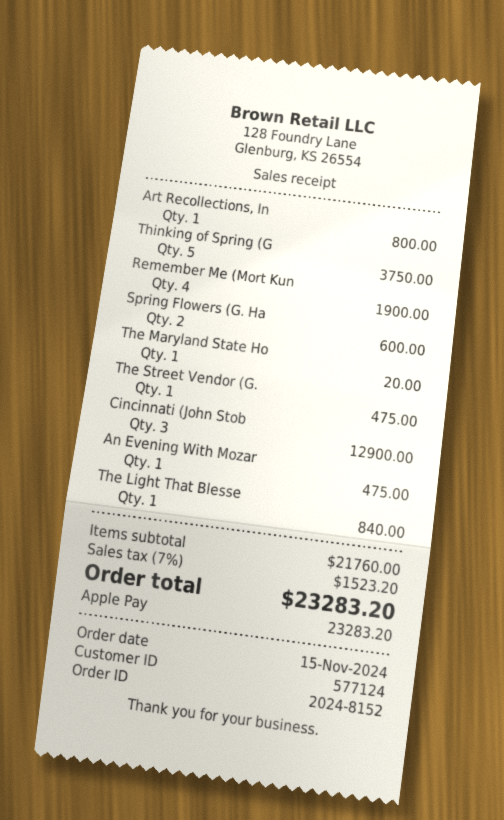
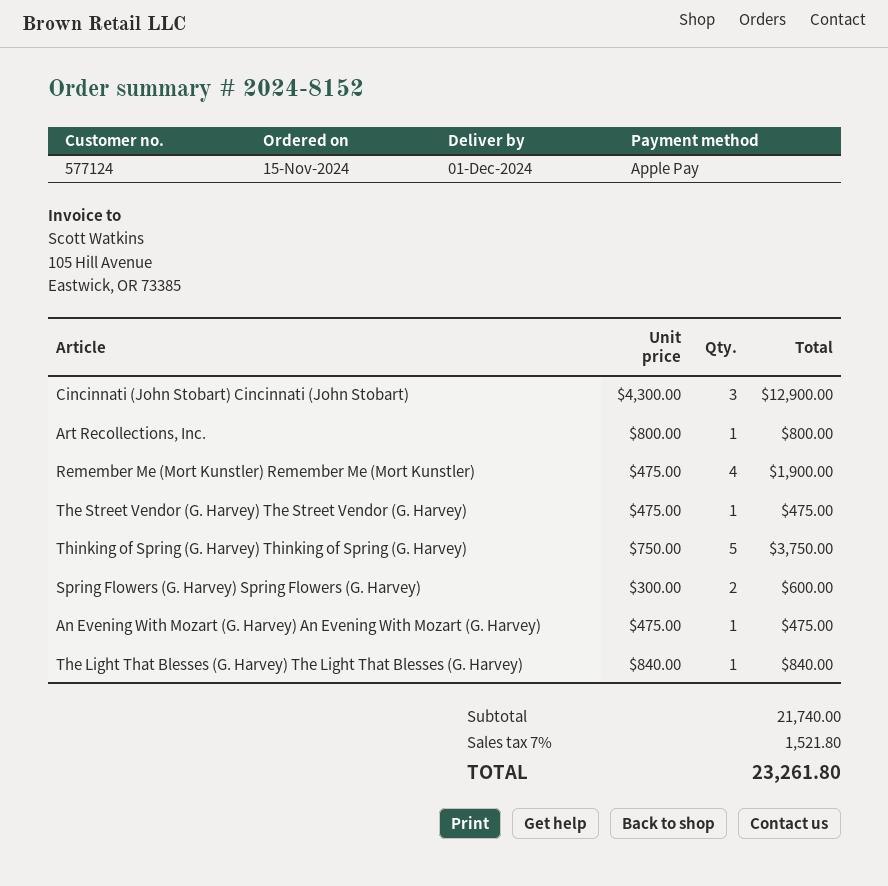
The Maryland State Ho: 1 for 20.00 -> none
subtotal: 21760.00 -> 21740.00
tax: 7% = 1523.20 -> 7% = 1521.80
total: 23283.20 -> 23261.80

